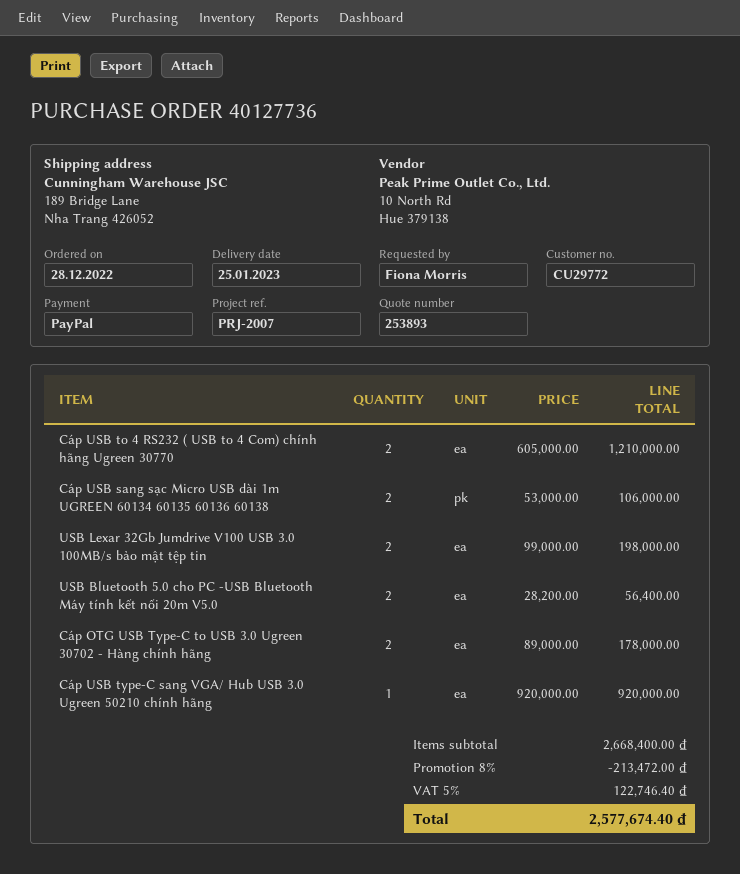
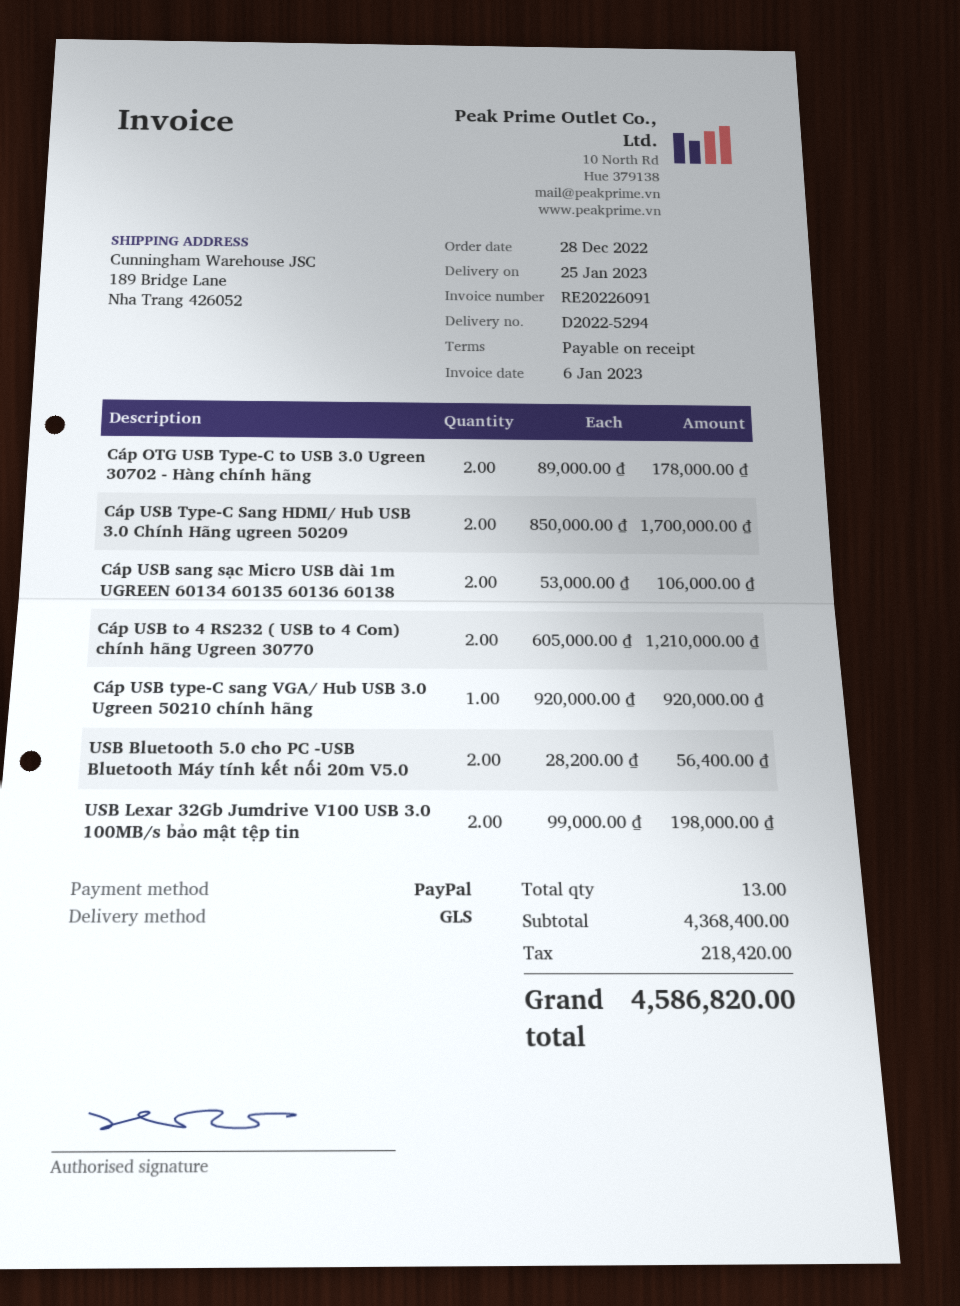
Cáp USB Type-C Sang HDMI/ Hub USB 3.0 Chính Hãng ugreen 50209: none -> 2 x 850000.00 = 1700000.00
subtotal: 2668400.00 -> 4368400.00
discount: 8% = 213472.00 -> none
tax: 122746.40 -> 218420.00
total: 2577674.40 -> 4586820.00

